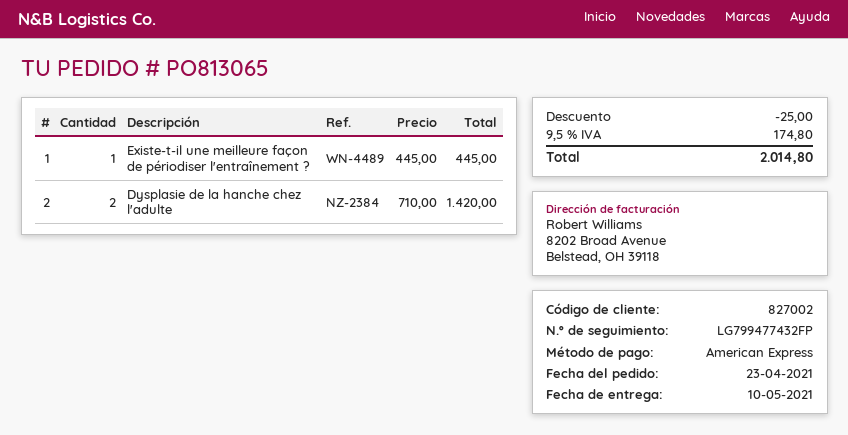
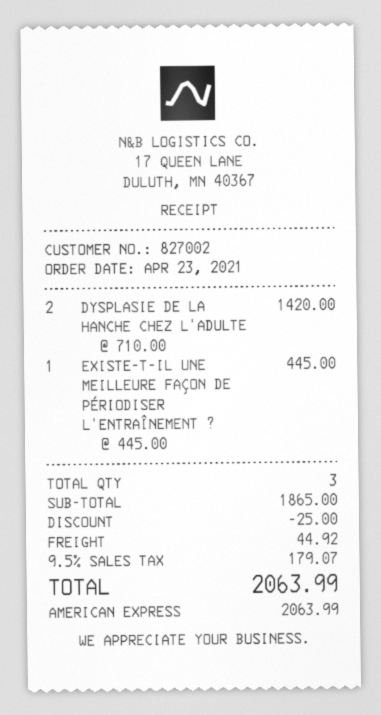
shipping: none -> 44.92
tax: 9.5% = 174.80 -> 9.5% = 179.07
total: 2014.80 -> 2063.99

